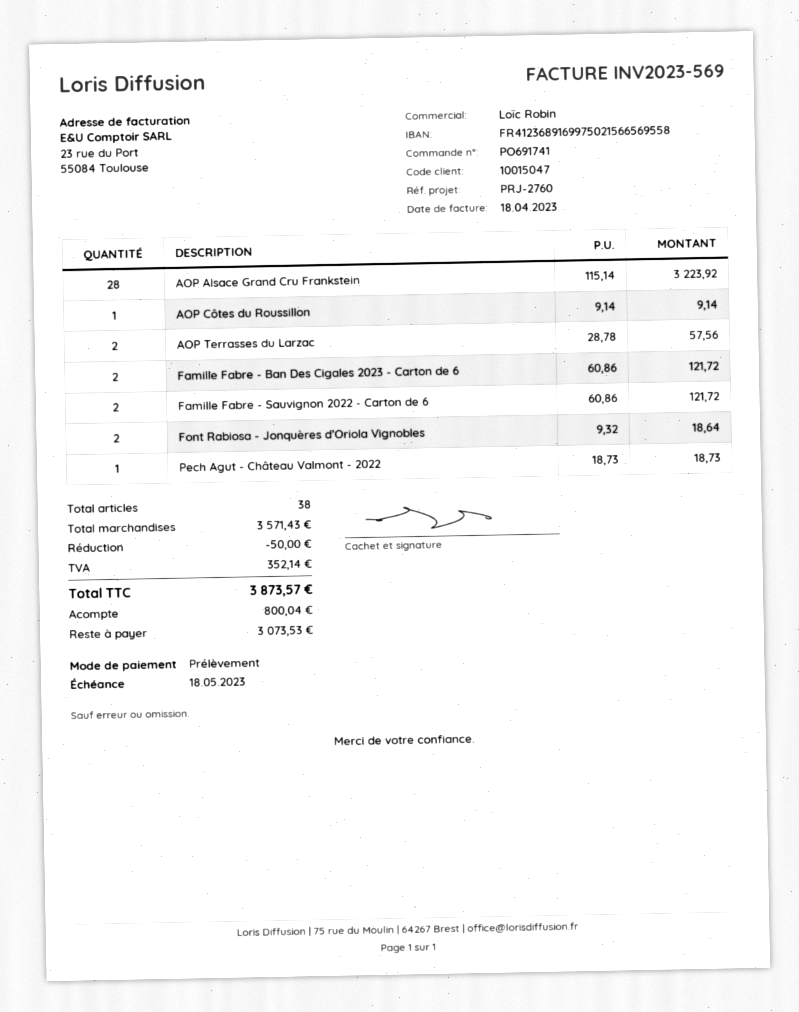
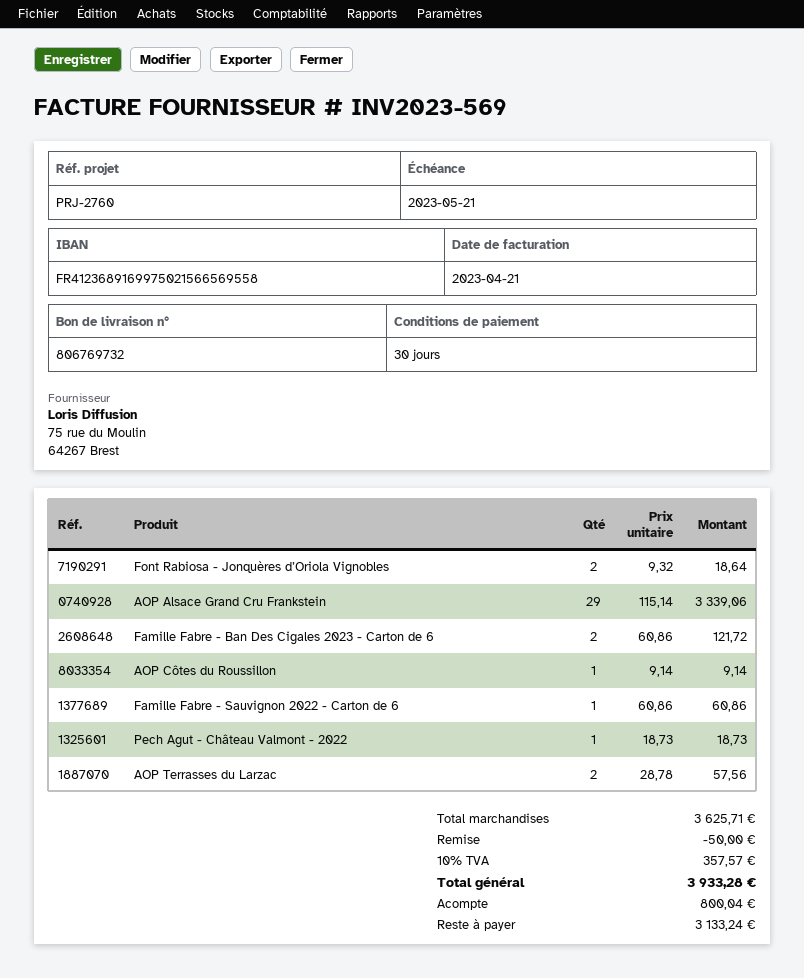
invoice date: 2023-04-18 -> 2023-04-21
due date: 2023-05-18 -> 2023-05-21
AOP Alsace Grand Cru Frankstein: 28 x 115.14 = 3223.92 -> 29 x 115.14 = 3339.06
Famille Fabre - Sauvignon 2022 - Carton de 6: 2 x 60.86 = 121.72 -> 1 x 60.86 = 60.86
subtotal: 3571.43 -> 3625.71
tax: 352.14 -> 357.57
total: 3873.57 -> 3933.28
balance: 3073.53 -> 3133.24

